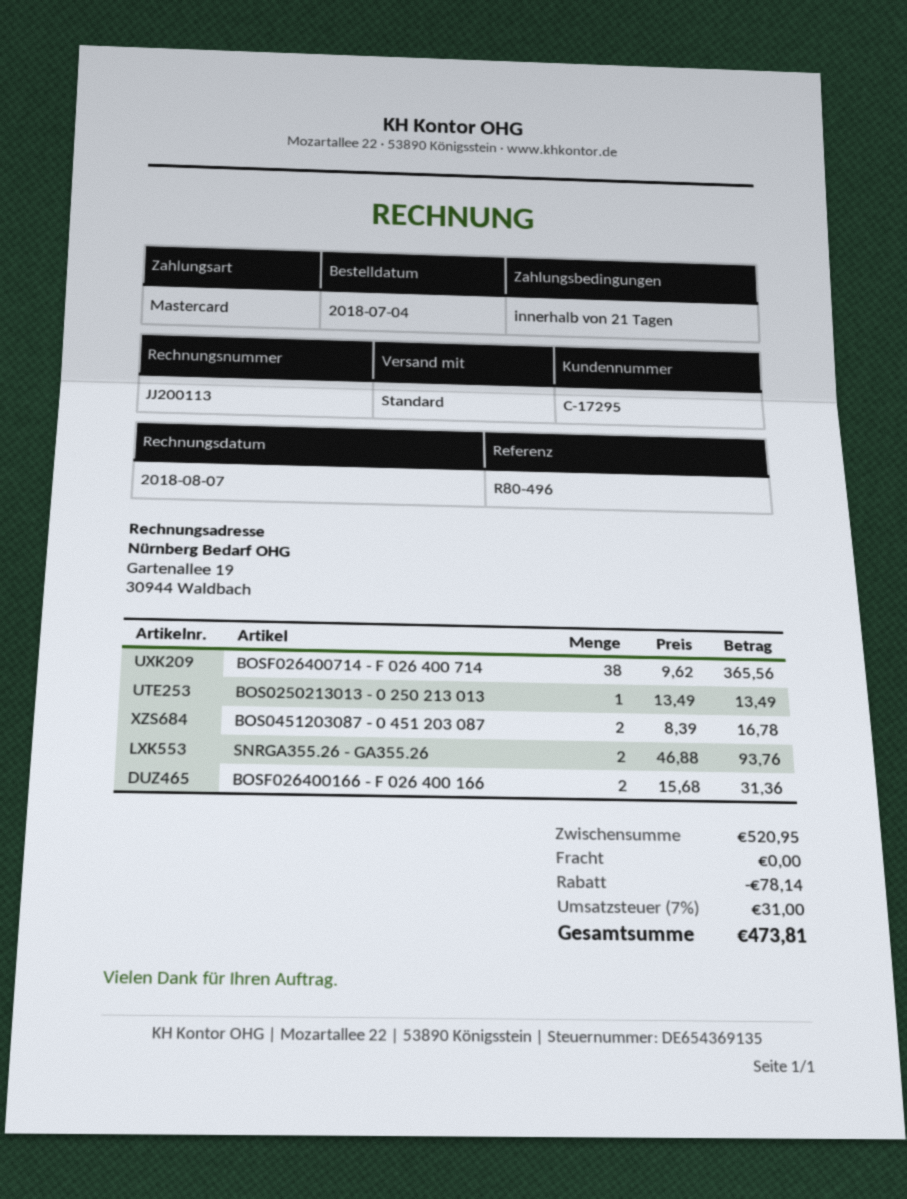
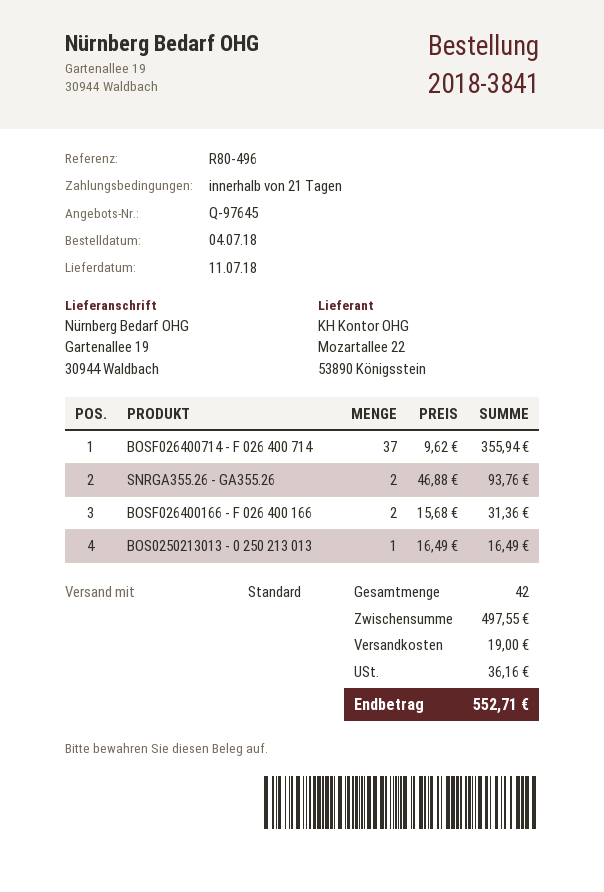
BOSF026400714 - F 026 400 714: 38 x 9.62 = 365.56 -> 37 x 9.62 = 355.94
BOS0250213013 - 0 250 213 013: 1 x 13.49 = 13.49 -> 1 x 16.49 = 16.49
BOS0451203087 - 0 451 203 087: 2 x 8.39 = 16.78 -> none
subtotal: 520.95 -> 497.55
discount: 78.14 -> none
shipping: 0.00 -> 19.00
tax: 31.00 -> 36.16
total: 473.81 -> 552.71

